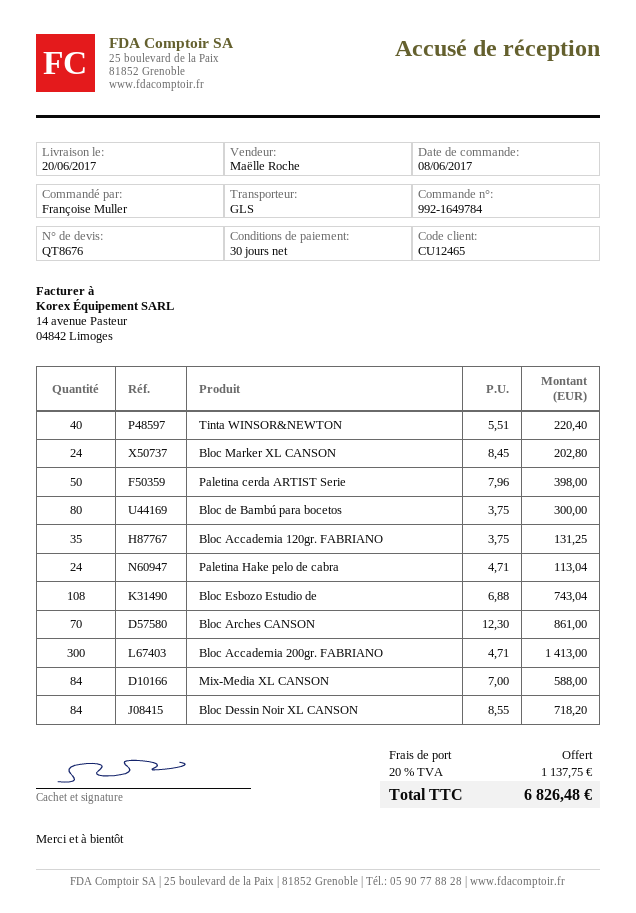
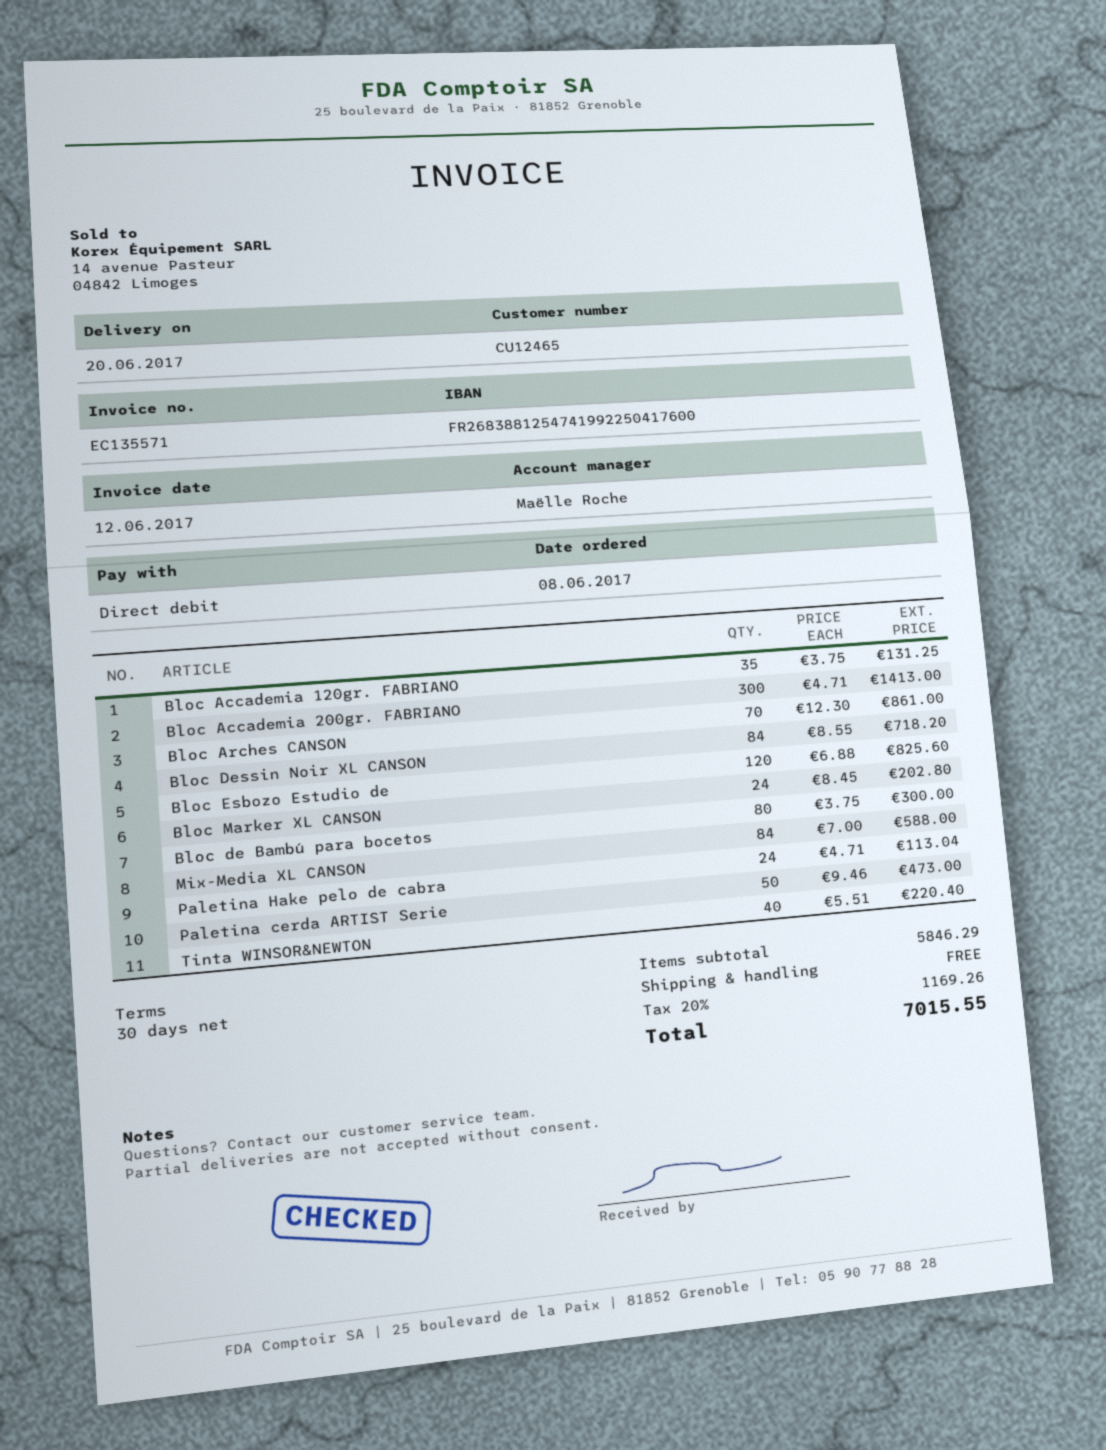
Paletina cerda ARTIST Serie: 50 x 7.96 = 398.00 -> 50 x 9.46 = 473.00
Bloc Esbozo Estudio de: 108 x 6.88 = 743.04 -> 120 x 6.88 = 825.60
tax: 20% = 1137.75 -> 20% = 1169.26
total: 6826.48 -> 7015.55

